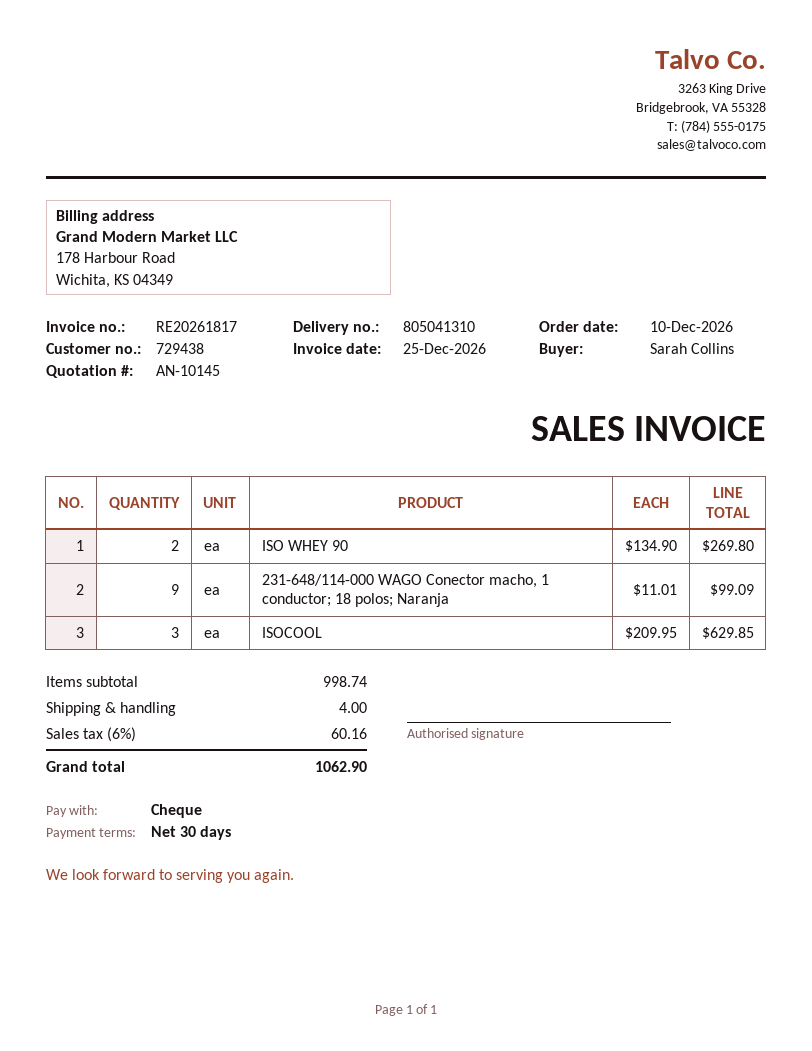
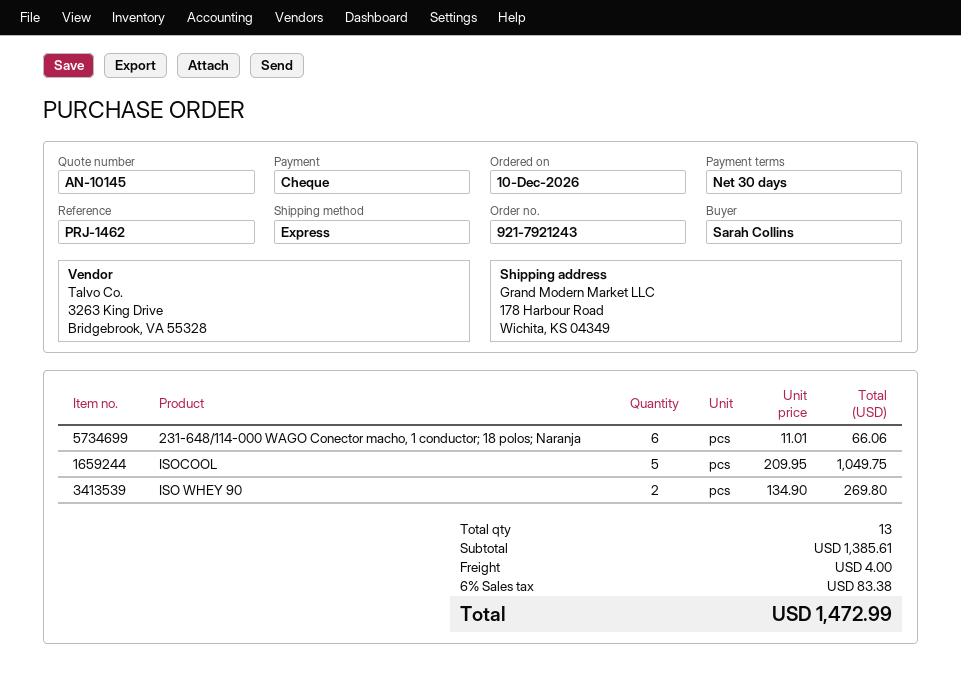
231-648/114-000 WAGO Conector macho, 1 conductor; 18 polos; Naranja: 9 x 11.01 = 99.09 -> 6 x 11.01 = 66.06
ISOCOOL: 3 x 209.95 = 629.85 -> 5 x 209.95 = 1049.75
subtotal: 998.74 -> 1385.61
tax: 6% = 60.16 -> 6% = 83.38
total: 1062.90 -> 1472.99

